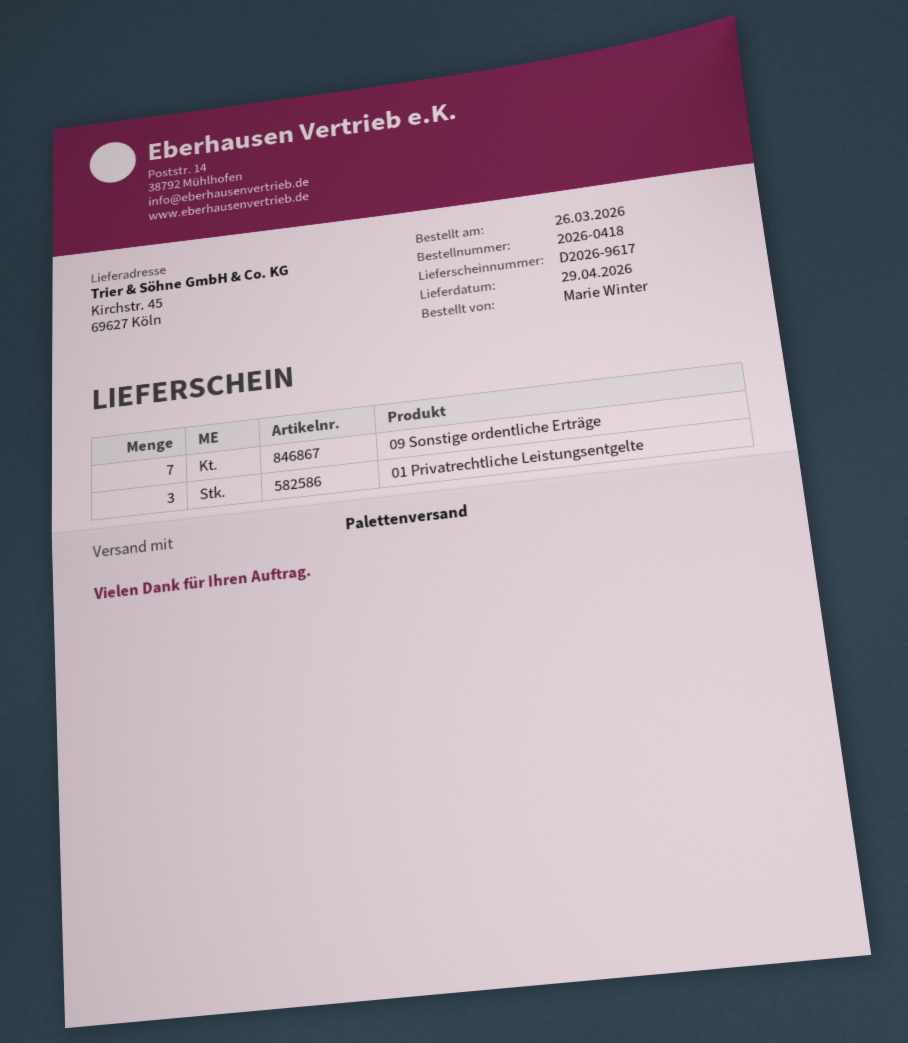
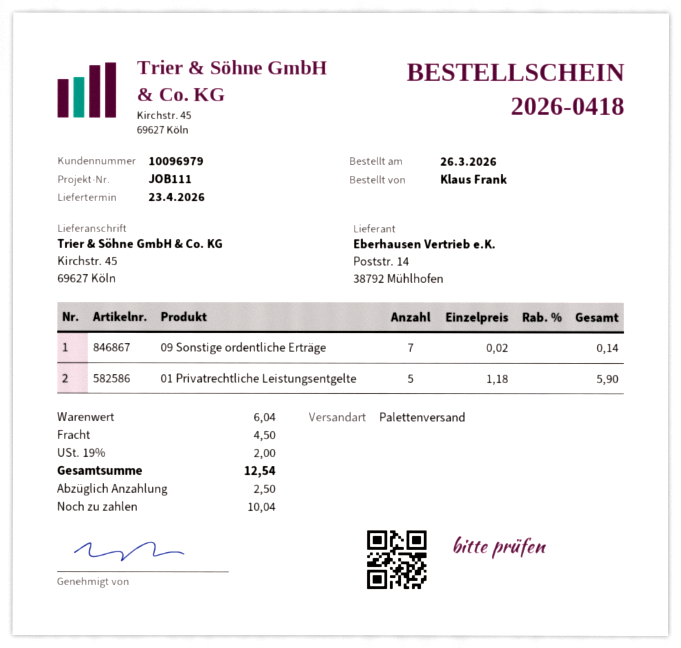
delivery date: 2026-04-29 -> 2026-04-23
ordered by: Marie Winter -> Klaus Frank
01 Privatrechtliche Leistungsentgelte: 3 -> 5

